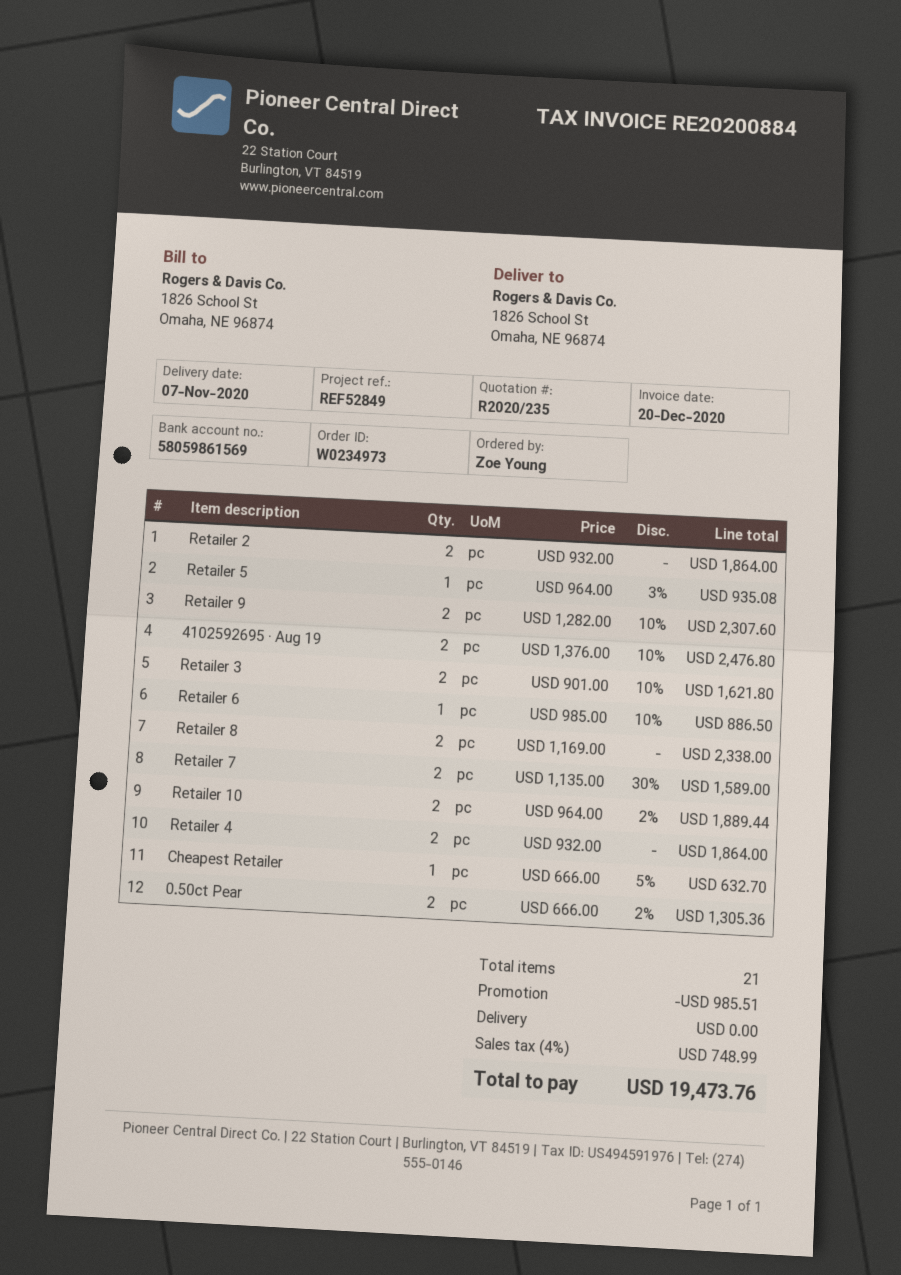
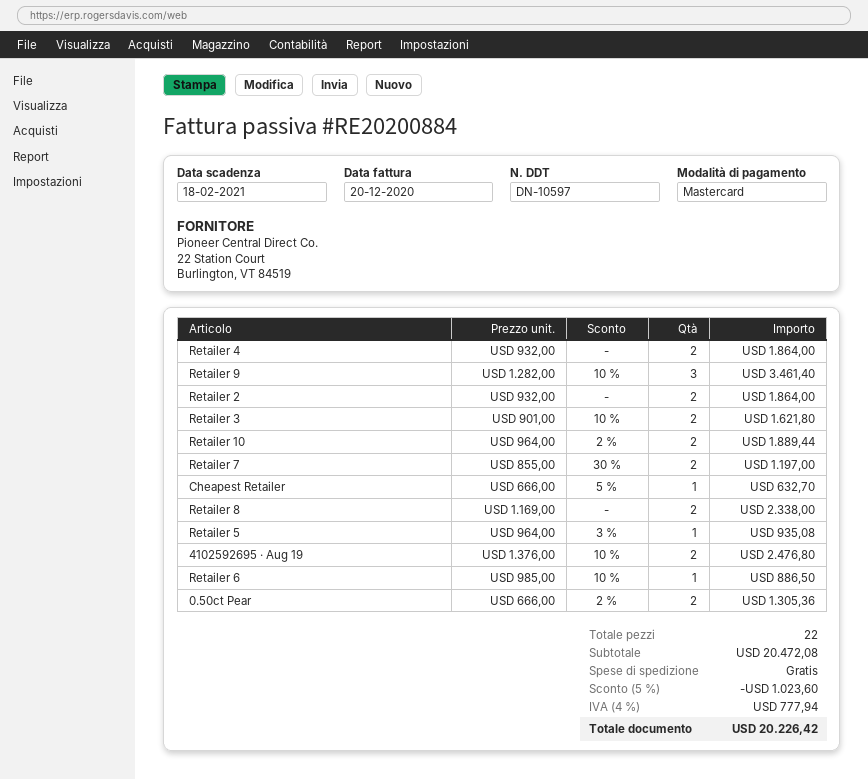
Retailer 9: 2 x 1282.00 - 10% = 2307.60 -> 3 x 1282.00 - 10% = 3461.40
Retailer 7: 2 x 1135.00 - 30% = 1589.00 -> 2 x 855.00 - 30% = 1197.00
total quantity: 21 -> 22
discount: 985.51 -> 1023.60
tax: 4% = 748.99 -> 4% = 777.94
total: 19473.76 -> 20226.42

